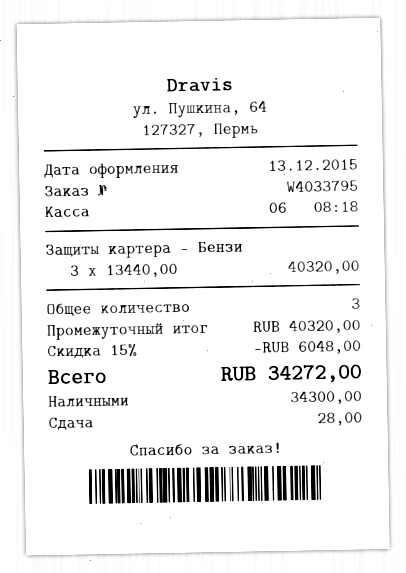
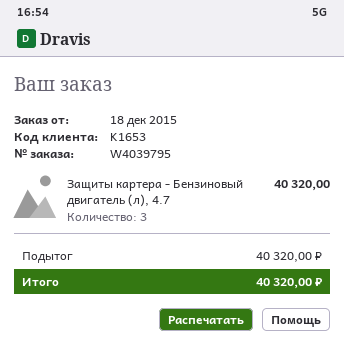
order number: W4033795 -> W4039795
order date: 2015-12-13 -> 2015-12-18
discount: 15% = 6048.00 -> none
total: 34272.00 -> 40320.00

